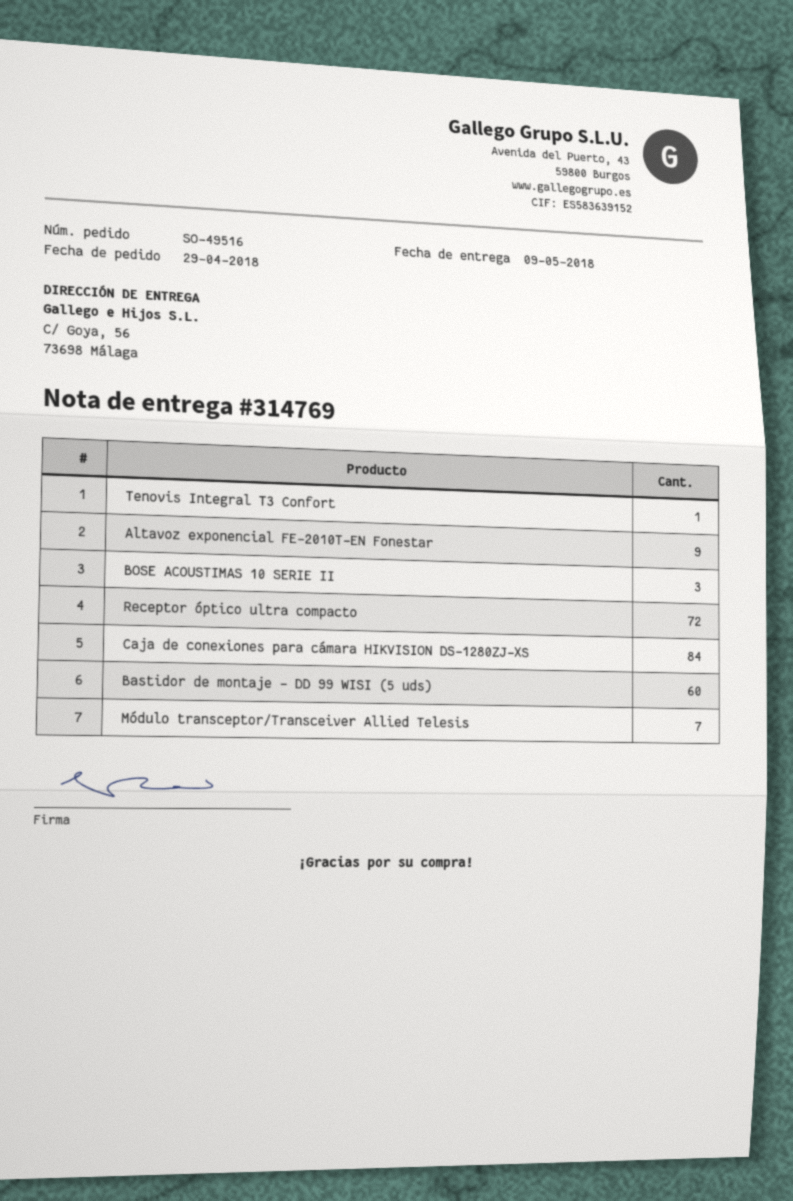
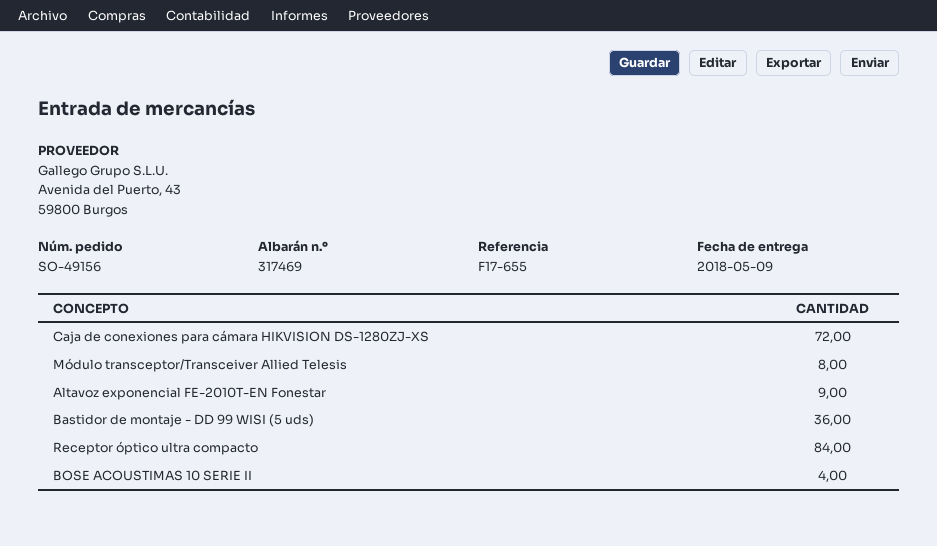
order number: SO-49516 -> SO-49156
delivery note number: 314769 -> 317469
Tenovis Integral T3 Confort: 1 -> none
BOSE ACOUSTIMAS 10 SERIE II: 3 -> 4
Receptor óptico ultra compacto: 72 -> 84
Caja de conexiones para cámara HIKVISION DS-1280ZJ-XS: 84 -> 72
Bastidor de montaje - DD 99 WISI (5 uds): 60 -> 36
Módulo transceptor/Transceiver Allied Telesis: 7 -> 8

